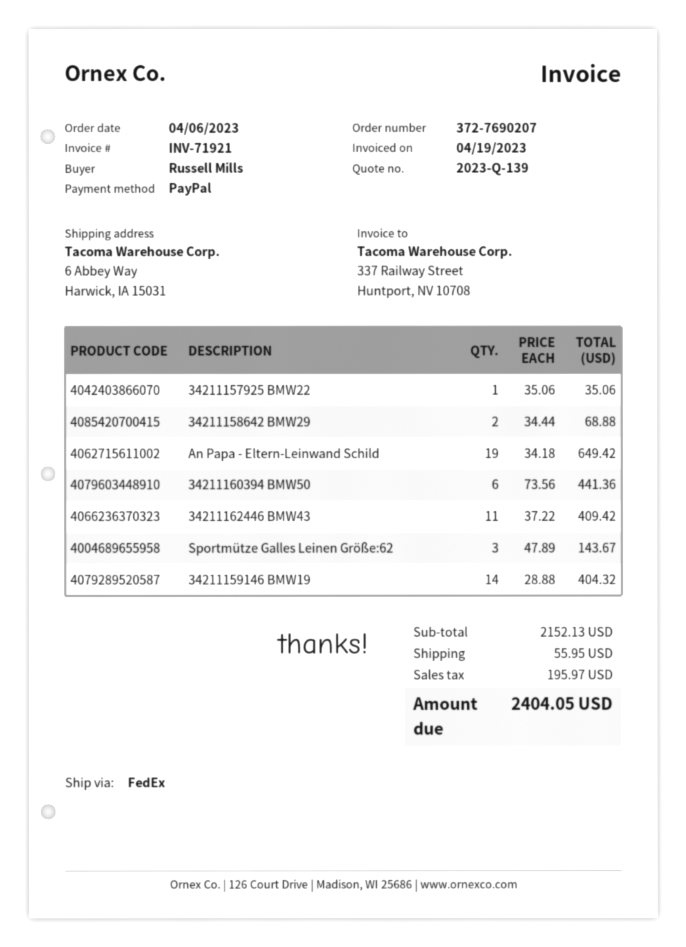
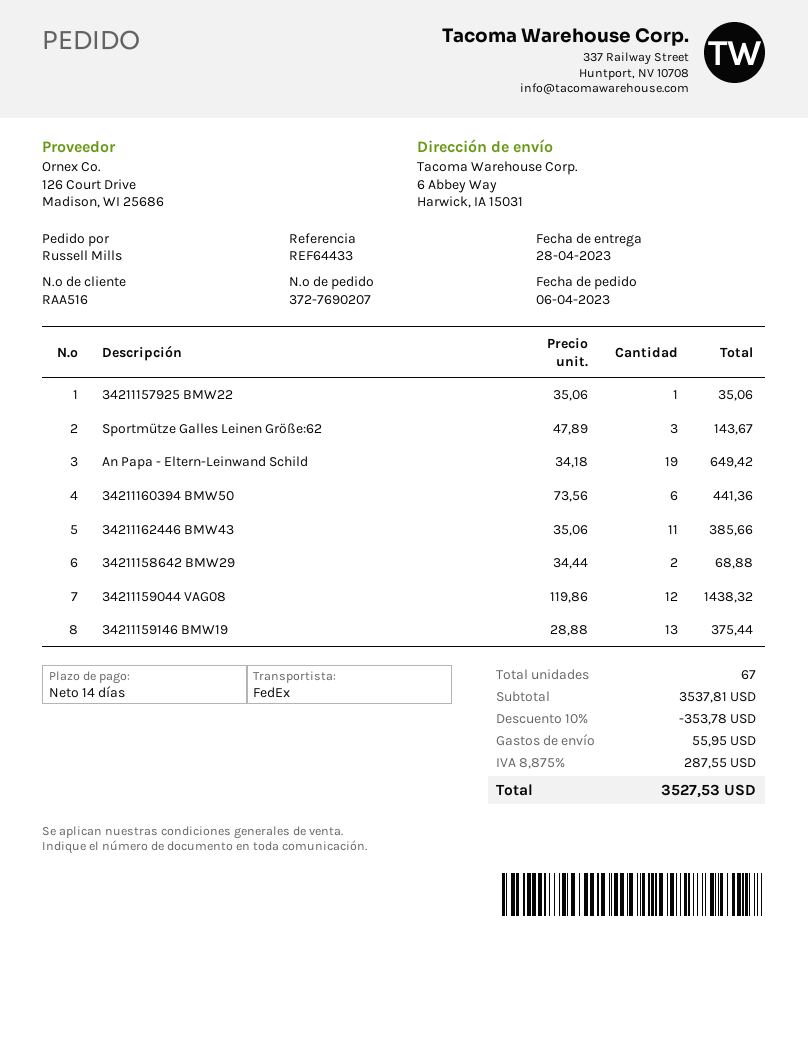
34211162446 BMW43: 11 x 37.22 = 409.42 -> 11 x 35.06 = 385.66
34211159146 BMW19: 14 x 28.88 = 404.32 -> 13 x 28.88 = 375.44
34211159044 VAG08: none -> 12 x 119.86 = 1438.32
subtotal: 2152.13 -> 3537.81
discount: none -> 10% = 353.78
tax: 195.97 -> 287.55
total: 2404.05 -> 3527.53

